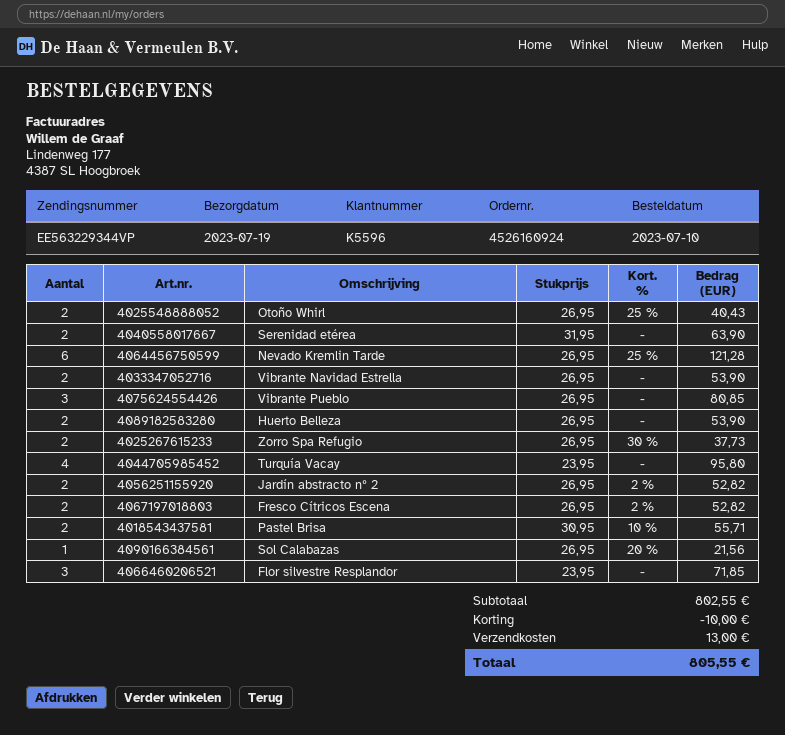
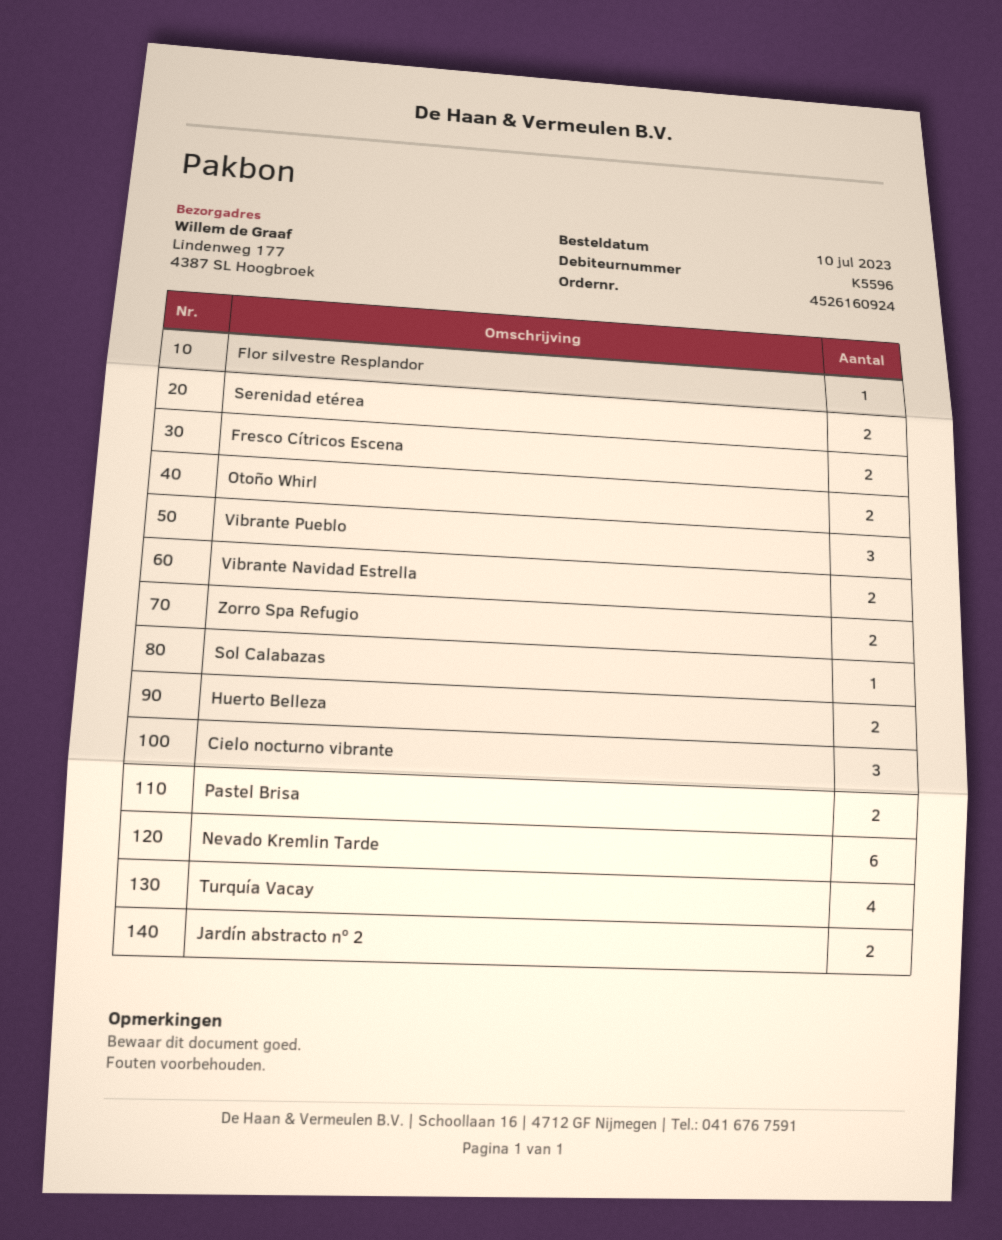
Flor silvestre Resplandor: 3 -> 1
Cielo nocturno vibrante: none -> 3

